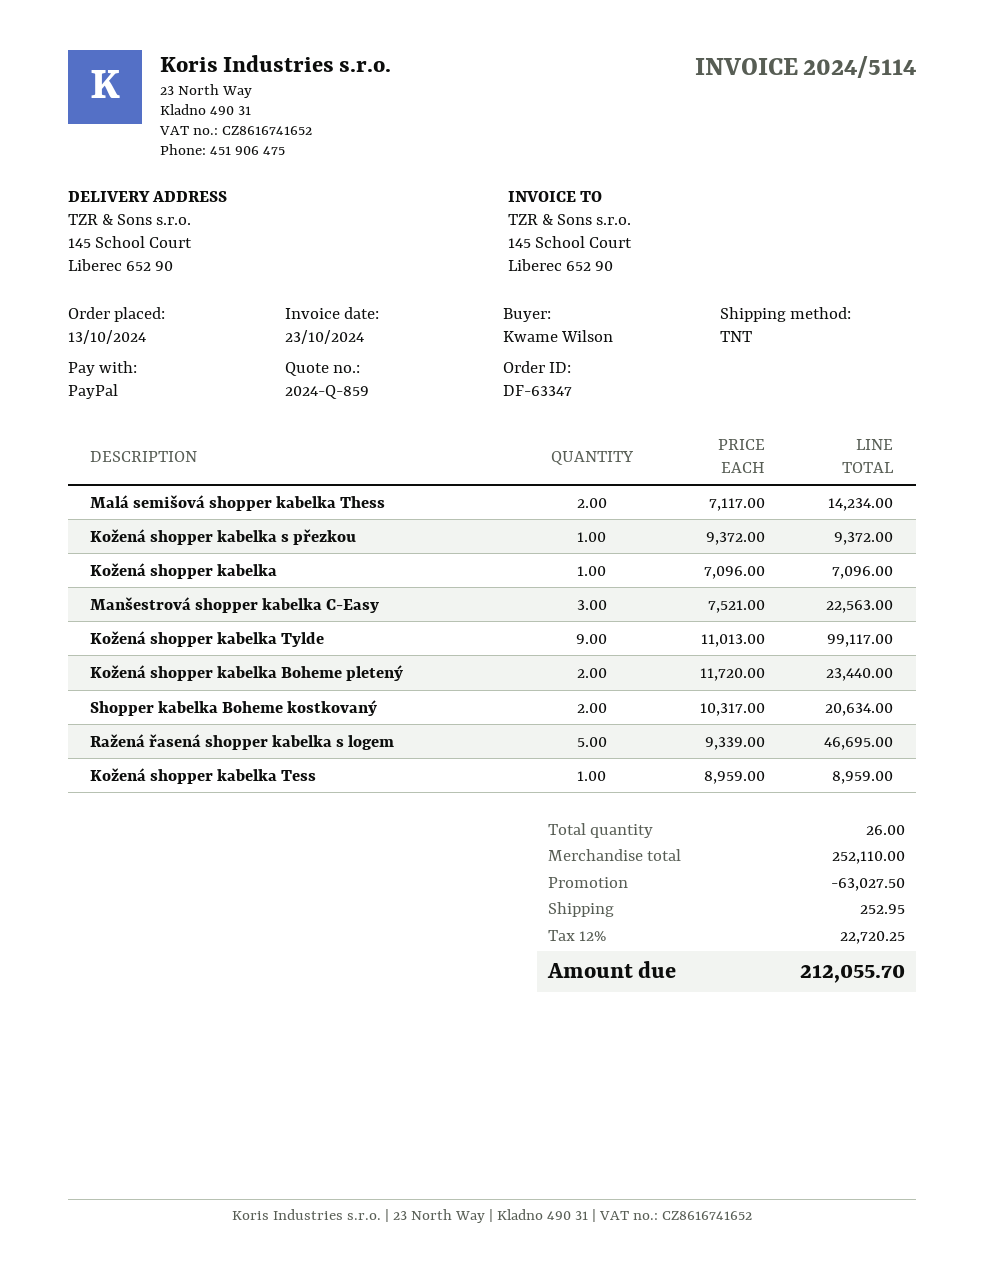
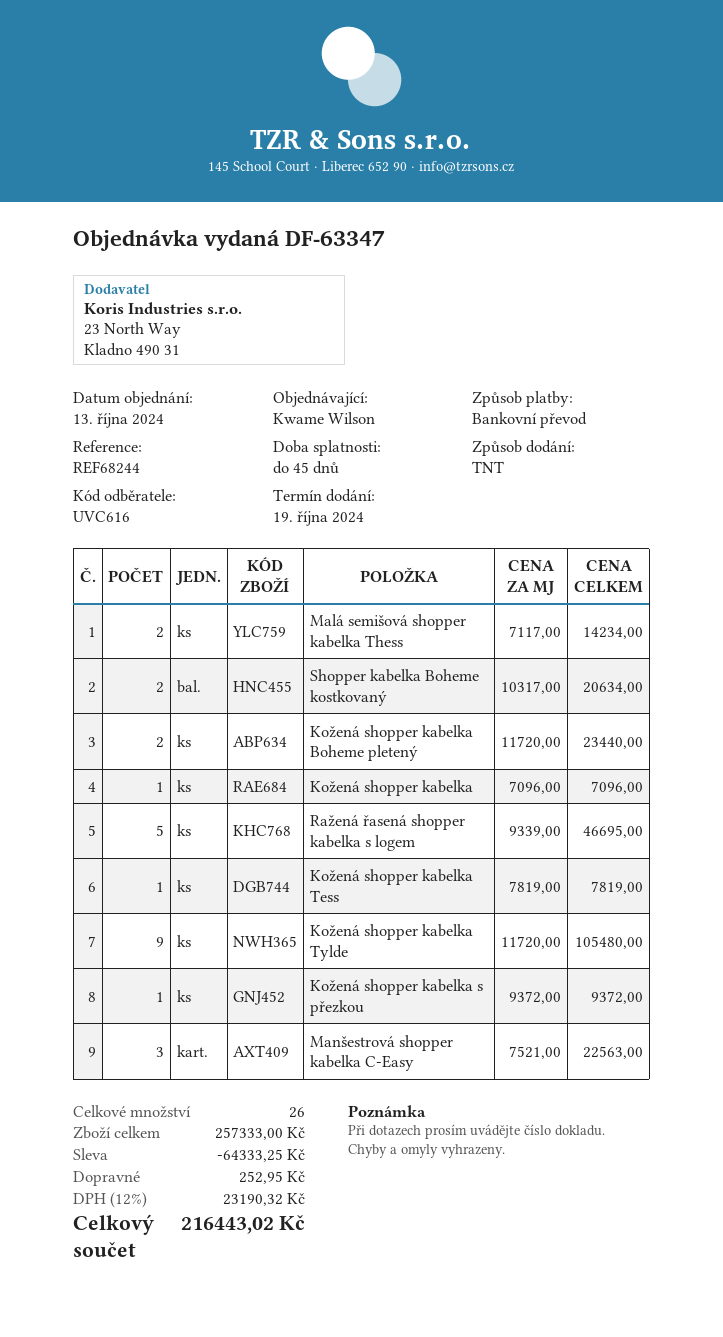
payment method: PayPal -> bank transfer
Kožená shopper kabelka Tylde: 9 x 11013.00 = 99117.00 -> 9 x 11720.00 = 105480.00
Kožená shopper kabelka Tess: 1 x 8959.00 = 8959.00 -> 1 x 7819.00 = 7819.00
subtotal: 252110.00 -> 257333.00
discount: 63027.50 -> 64333.25
tax: 12% = 22720.25 -> 12% = 23190.32
total: 212055.70 -> 216443.02

